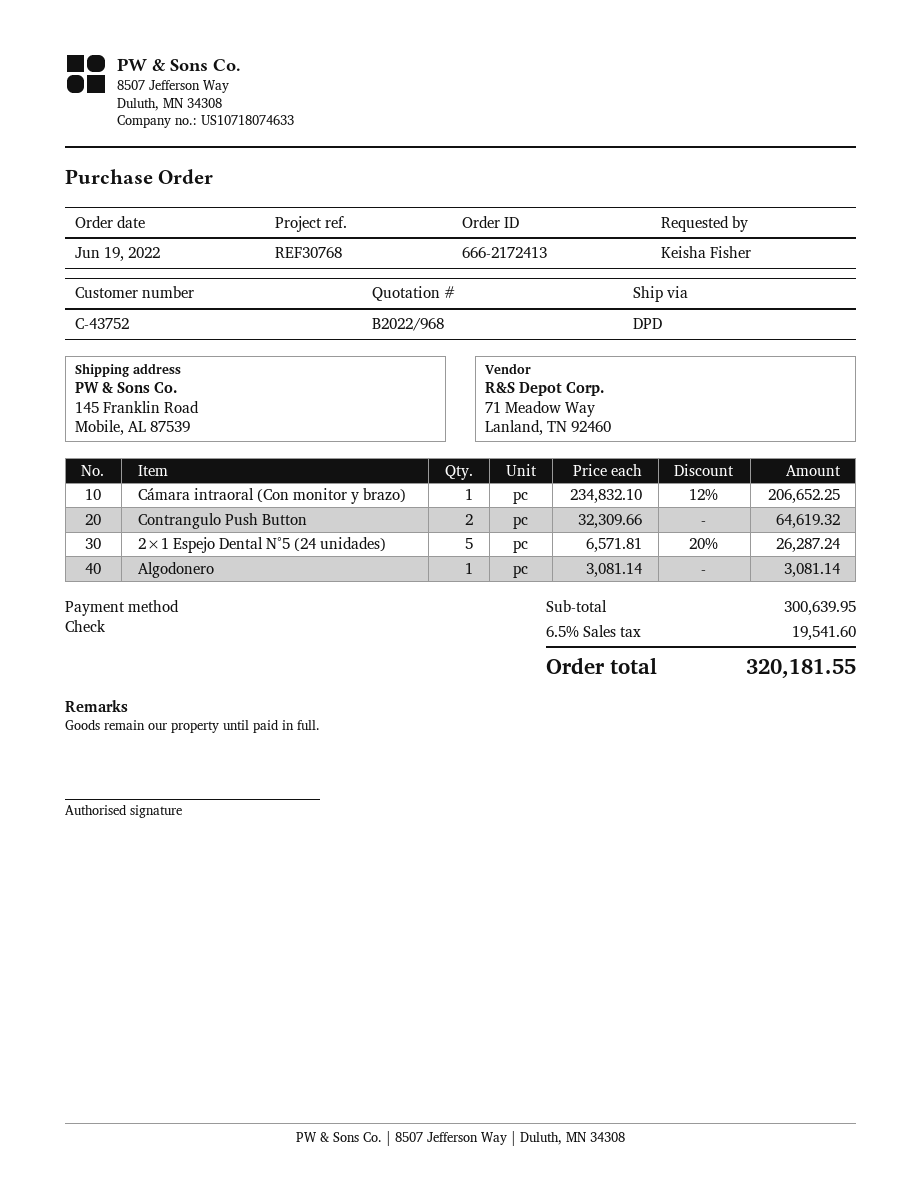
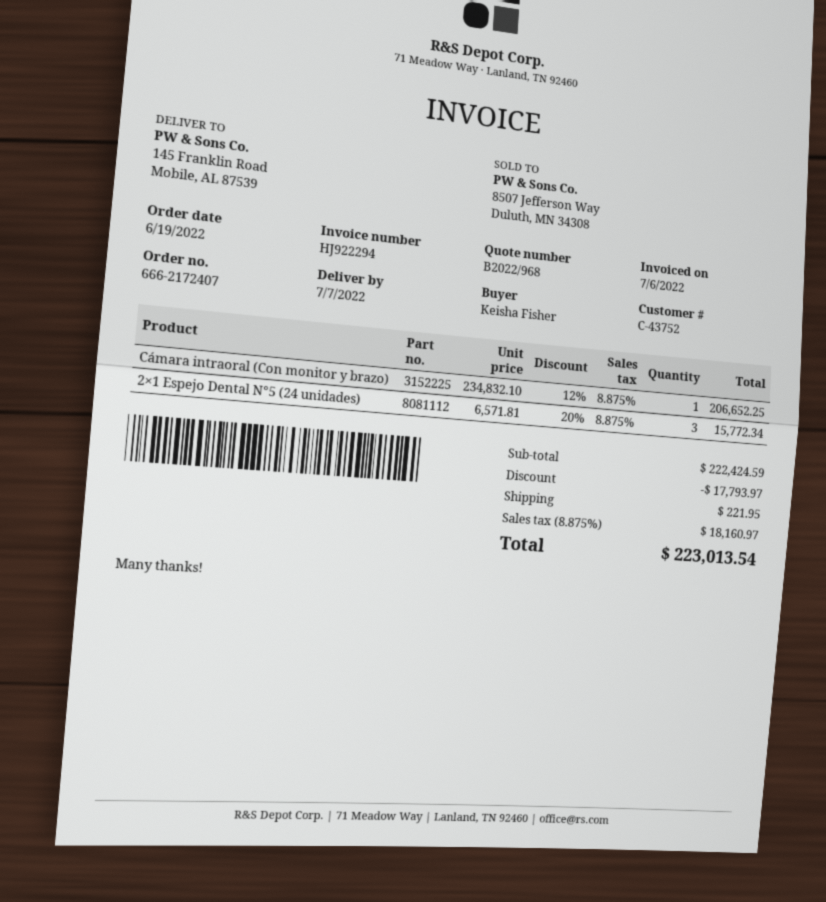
order number: 666-2172413 -> 666-2172407
Contrangulo Push Button: 2 x 32309.66 = 64619.32 -> none
2×1 Espejo Dental N°5 (24 unidades): 5 x 6571.81 - 20% = 26287.24 -> 3 x 6571.81 - 20% = 15772.34
Algodonero: 1 x 3081.14 = 3081.14 -> none
subtotal: 300639.95 -> 222424.59
discount: none -> 17793.97
shipping: none -> 221.95
tax: 6.5% = 19541.60 -> 8.875% = 18160.97
total: 320181.55 -> 223013.54

